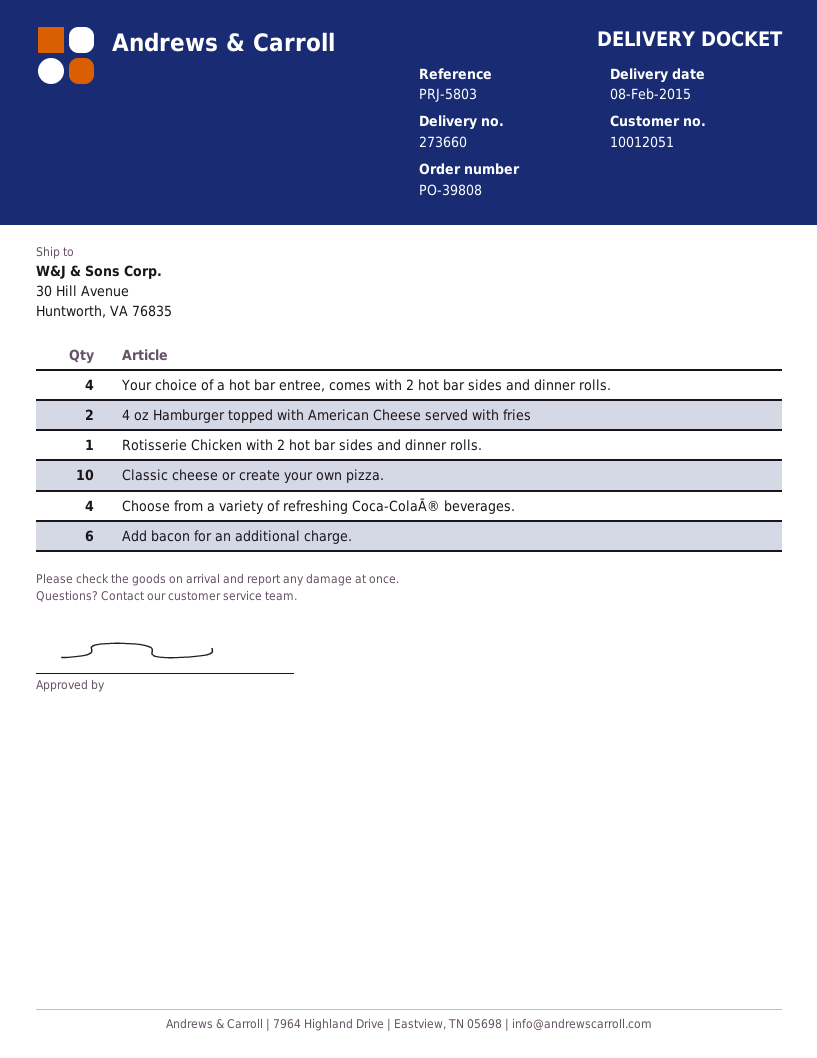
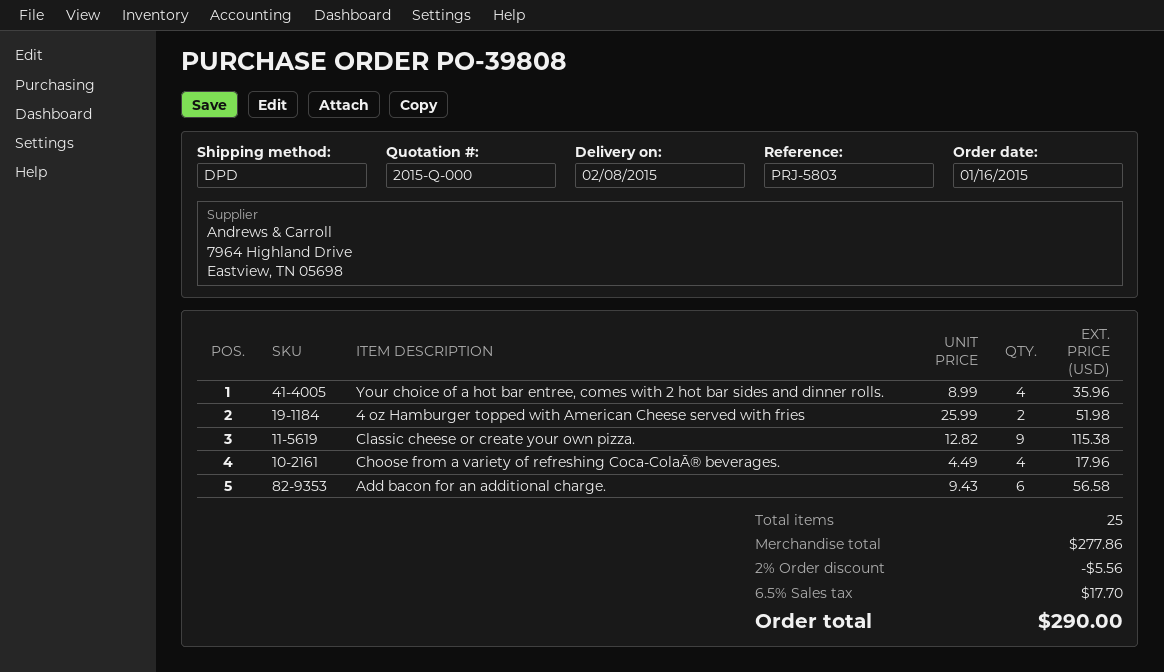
Rotisserie Chicken with 2 hot bar sides and dinner rolls.: 1 -> none
Classic cheese or create your own pizza.: 10 -> 9

